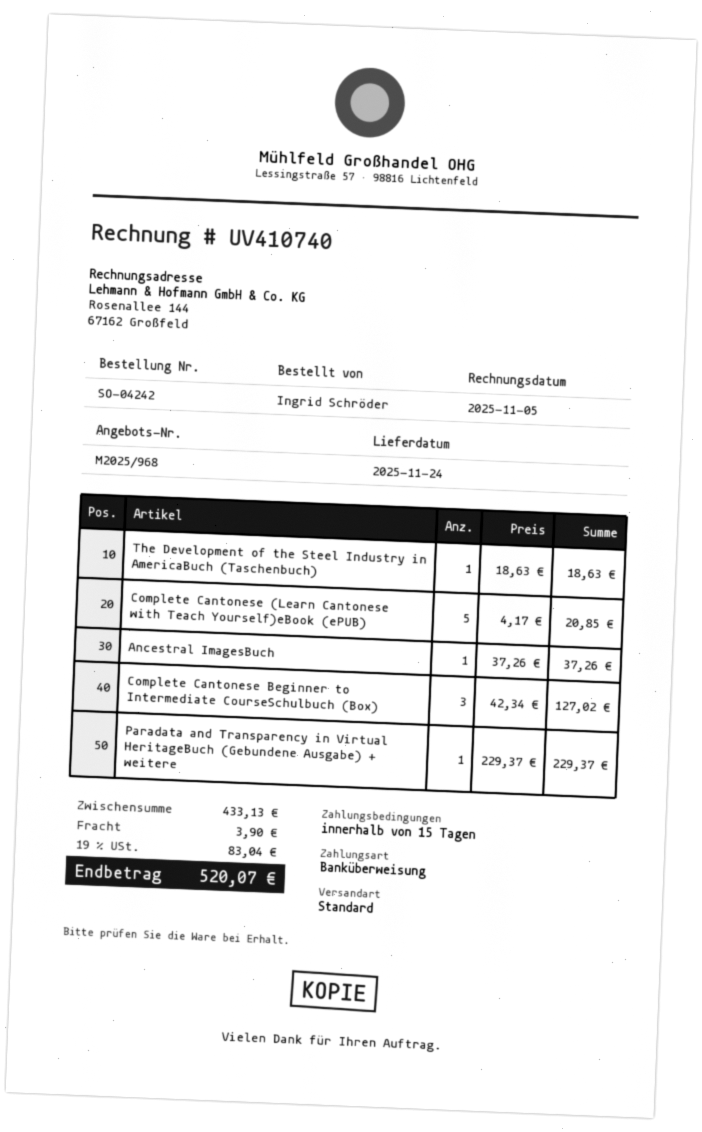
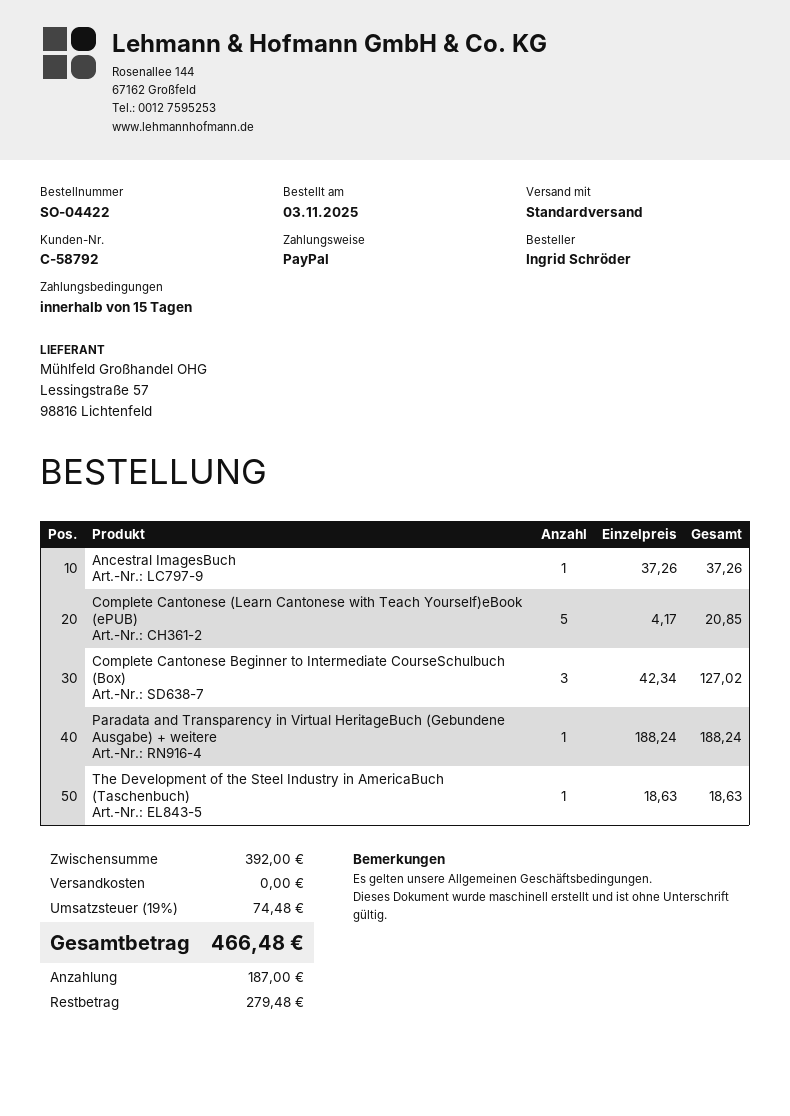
order number: SO-04242 -> SO-04422
payment method: bank transfer -> PayPal
Paradata and Transparency in Virtual HeritageBuch (Gebundene Ausgabe) + weitere: 1 x 229.37 = 229.37 -> 1 x 188.24 = 188.24
subtotal: 433.13 -> 392.00
shipping: 3.90 -> 0.00
tax: 19% = 83.04 -> 19% = 74.48
total: 520.07 -> 466.48

